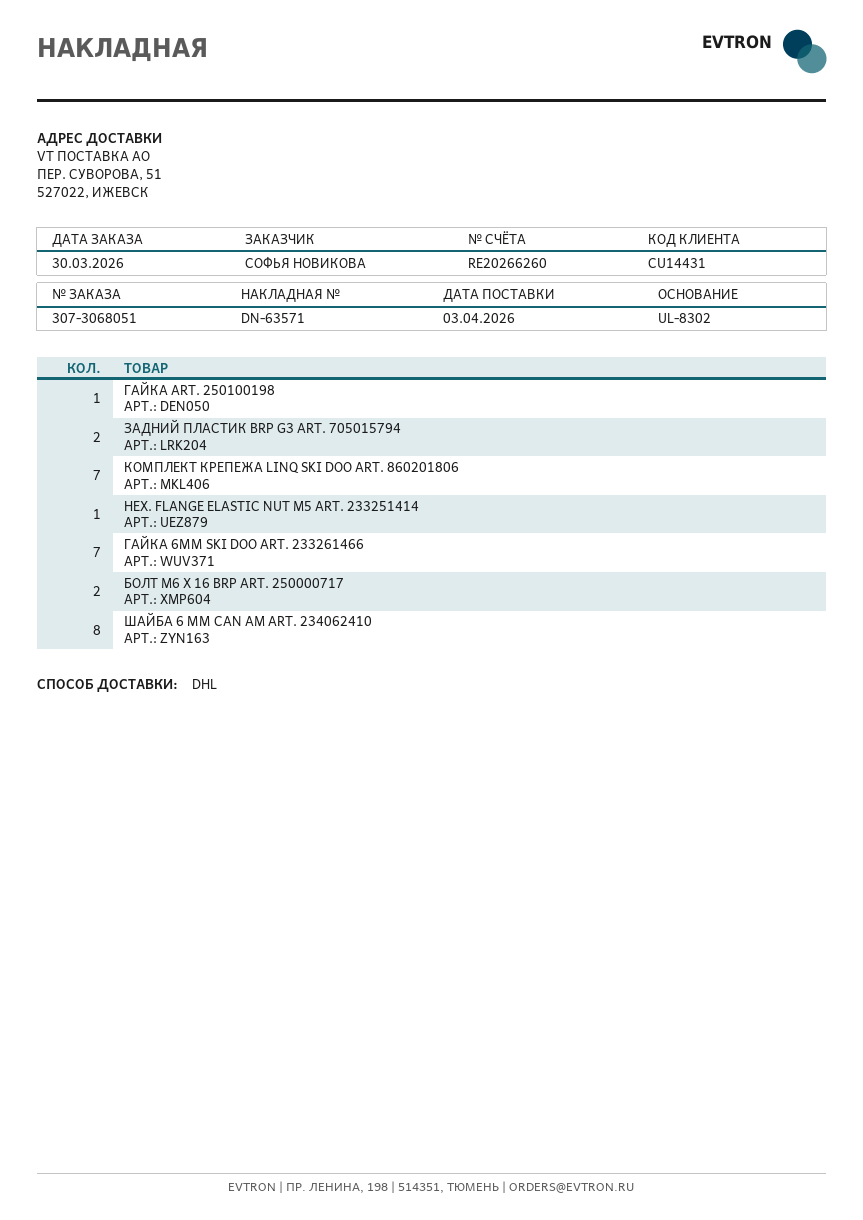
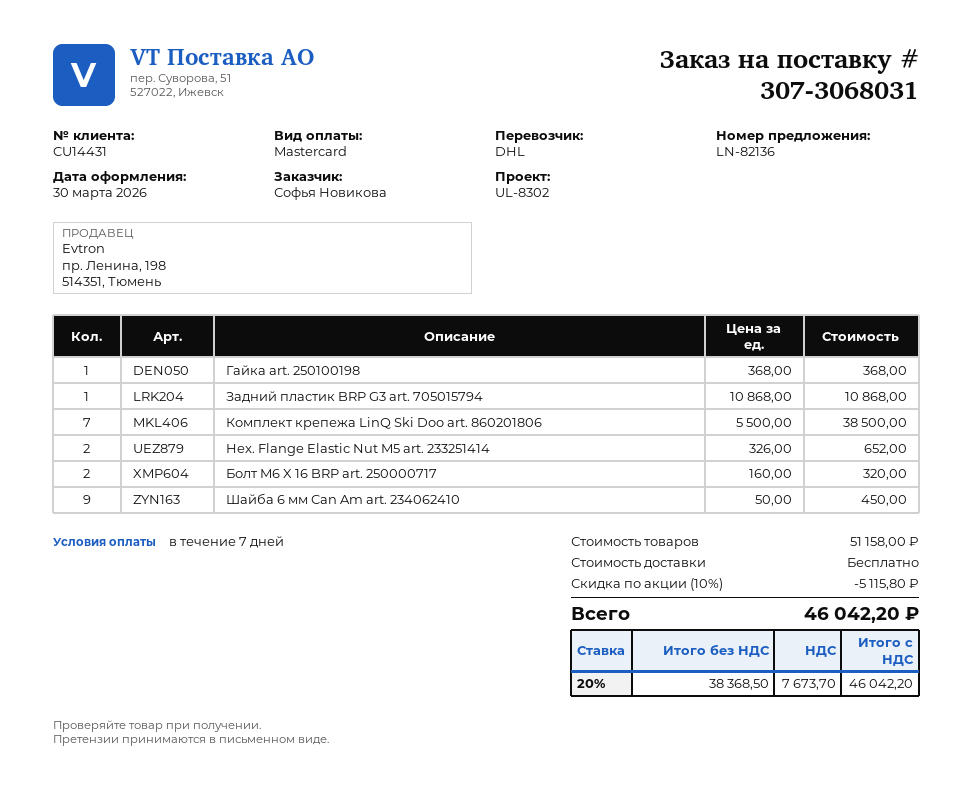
order number: 307-3068051 -> 307-3068031
ЗАДНИЙ ПЛАСТИК BRP G3 ART. 705015794: 2 -> 1
HEX. FLANGE ELASTIC NUT M5 ART. 233251414: 1 -> 2
ГАЙКА 6ММ SKI DOO ART. 233261466: 7 -> none
ШАЙБА 6 ММ CAN AM ART. 234062410: 8 -> 9

